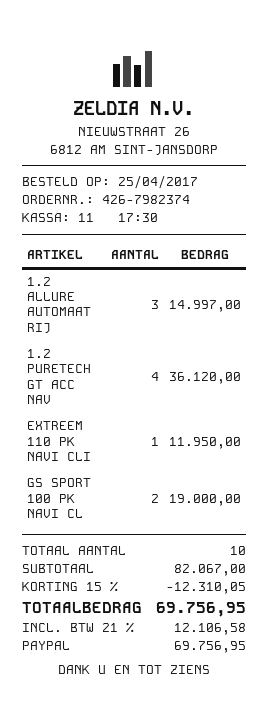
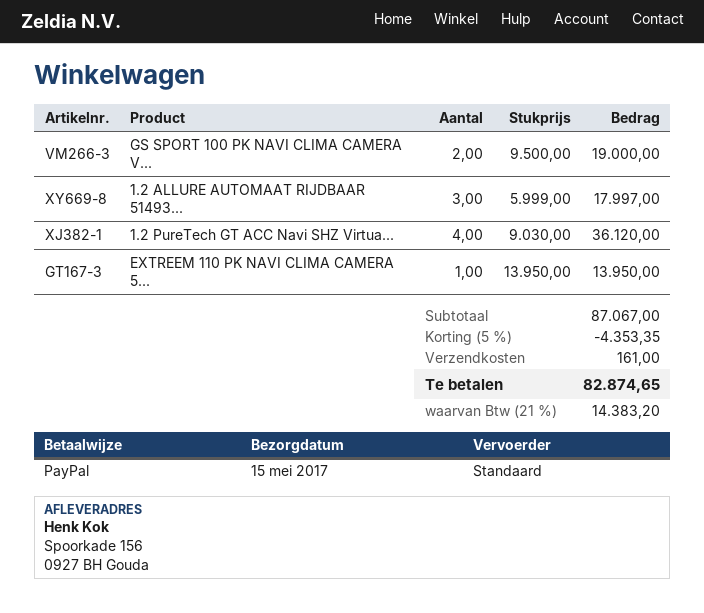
1.2 ALLURE AUTOMAAT RIJ: 3 for 14997.00 -> 3 for 17997.00
EXTREEM 110 PK NAVI CLI: 1 for 11950.00 -> 1 for 13950.00
subtotal: 82067.00 -> 87067.00
discount: 15% = 12310.05 -> 5% = 4353.35
shipping: none -> 161.00
tax: 21% = 12106.58 -> 21% = 14383.20
total: 69756.95 -> 82874.65

